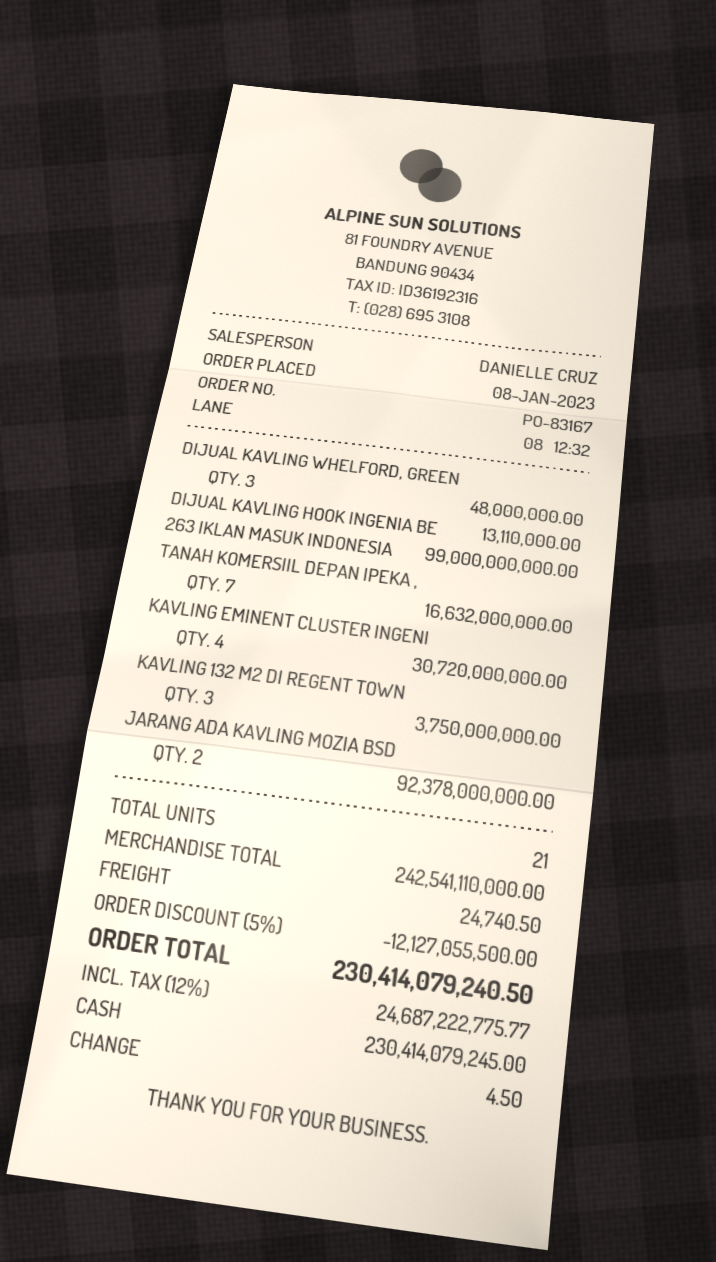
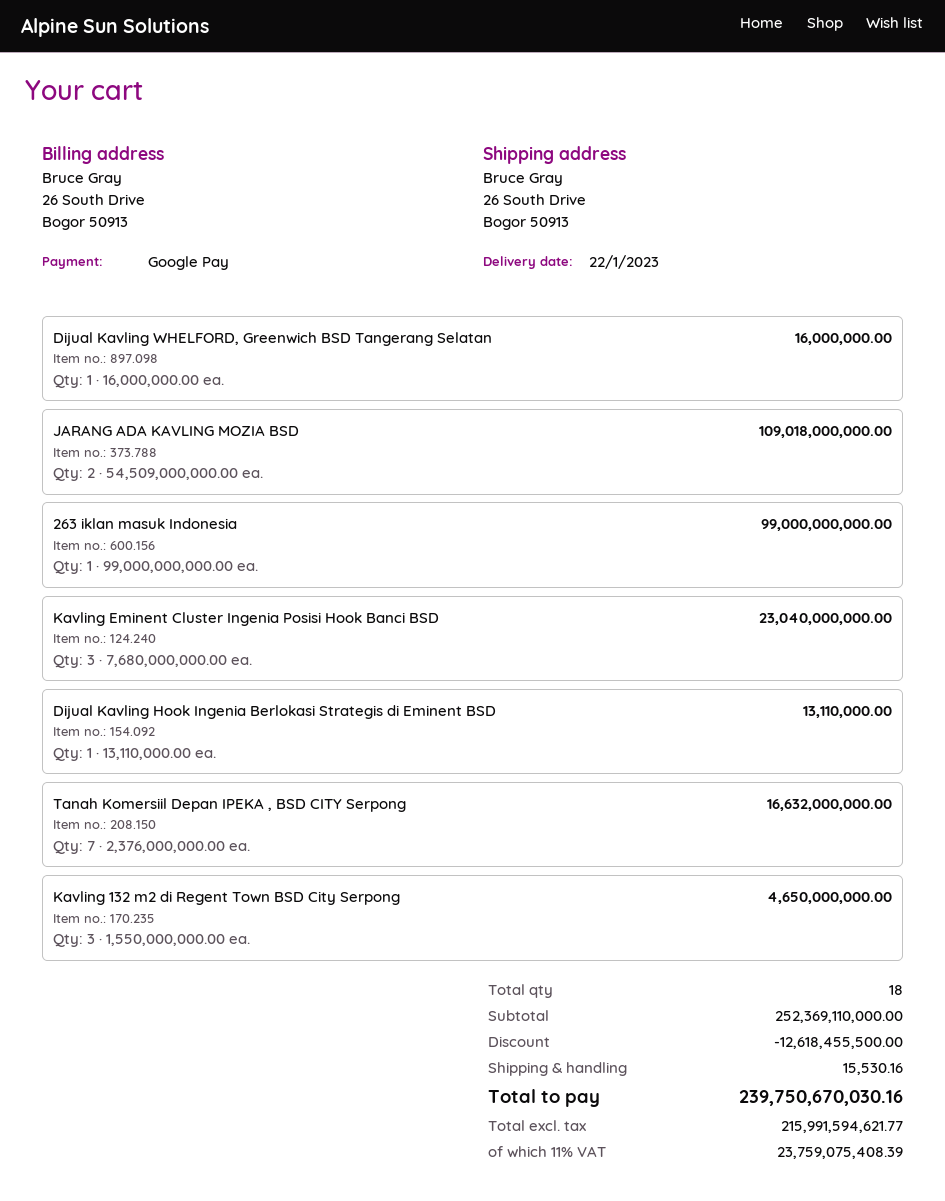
payment method: cash -> Google Pay
DIJUAL KAVLING WHELFORD, GREEN: 3 for 48000000.00 -> 1 for 16000000.00
KAVLING EMINENT CLUSTER INGENI: 4 for 30720000000.00 -> 3 for 23040000000.00
KAVLING 132 M2 DI REGENT TOWN: 3 for 3750000000.00 -> 3 for 4650000000.00
JARANG ADA KAVLING MOZIA BSD: 2 for 92378000000.00 -> 2 for 109018000000.00
total quantity: 21 -> 18
subtotal: 242541110000.00 -> 252369110000.00
discount: 12127055500.00 -> 12618455500.00
shipping: 24740.50 -> 15530.16
tax: 12% = 24687222775.77 -> 11% = 23759075408.39
total: 230414079240.50 -> 239750670030.16

